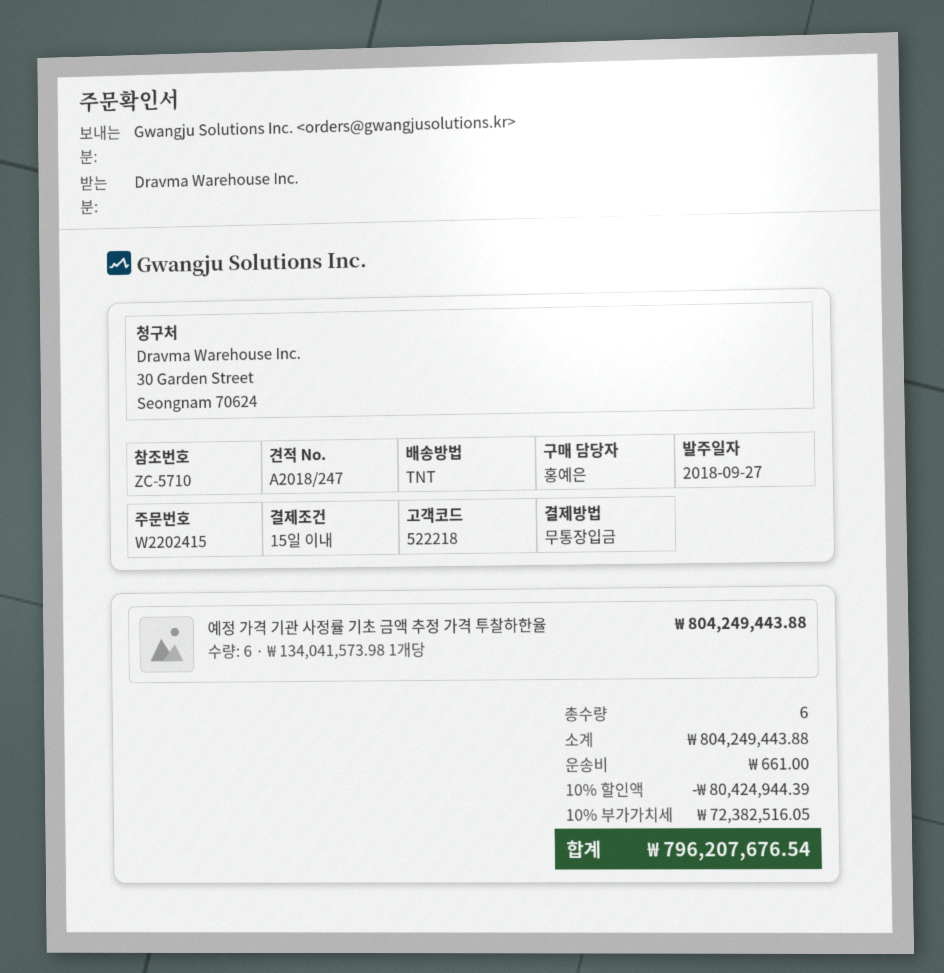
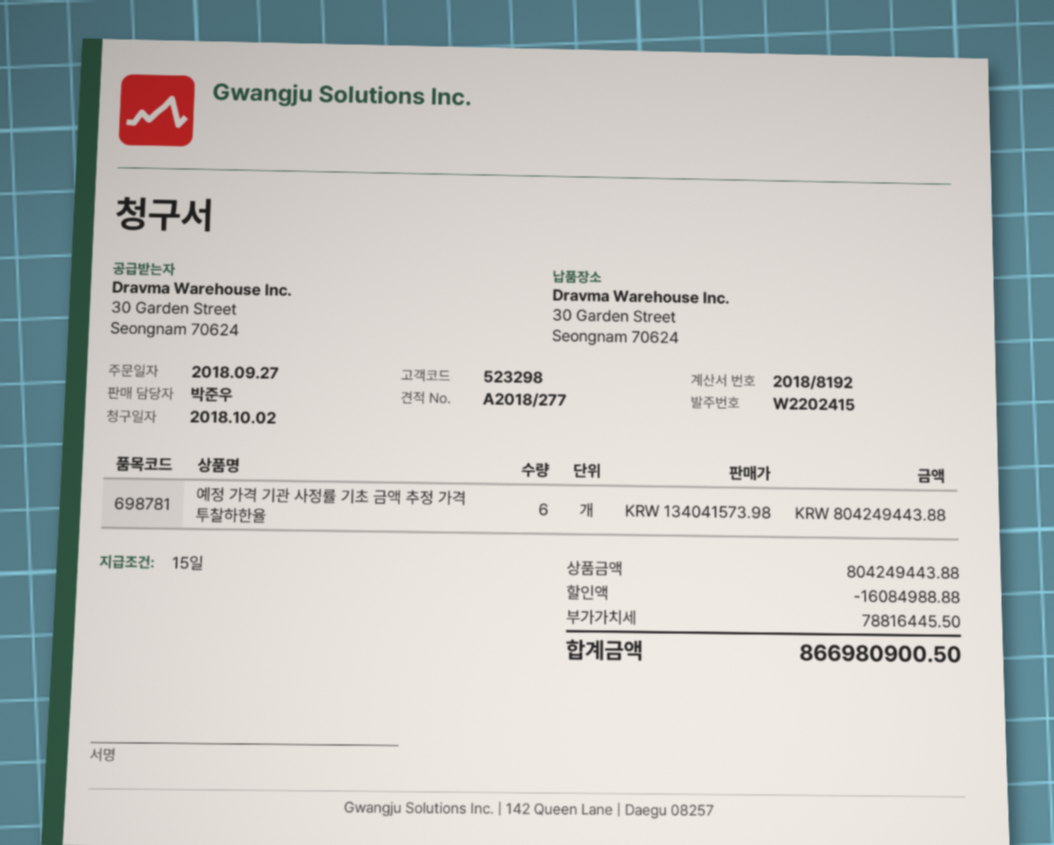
quote number: A2018/247 -> A2018/277
customer number: 522218 -> 523298
discount: 80424944.39 -> 16084988.88
shipping: 661.00 -> none
tax: 72382516.05 -> 78816445.50
total: 796207676.54 -> 866980900.50

